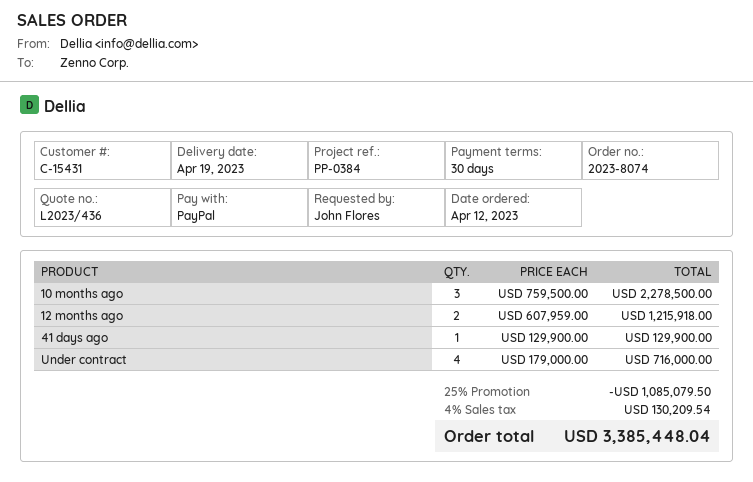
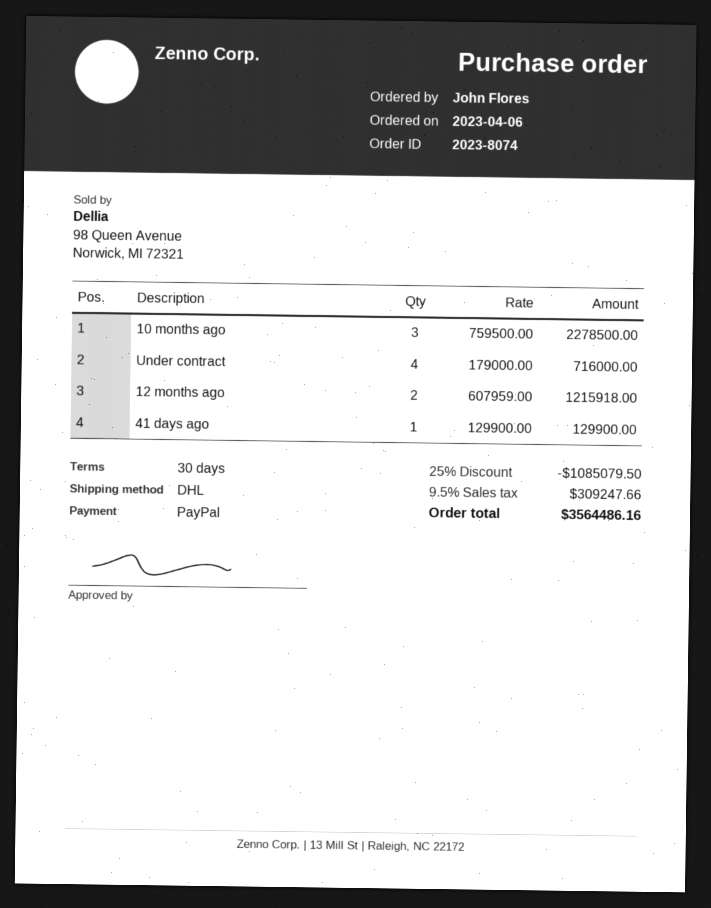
order date: 2023-04-12 -> 2023-04-06
tax: 4% = 130209.54 -> 9.5% = 309247.66
total: 3385448.04 -> 3564486.16

